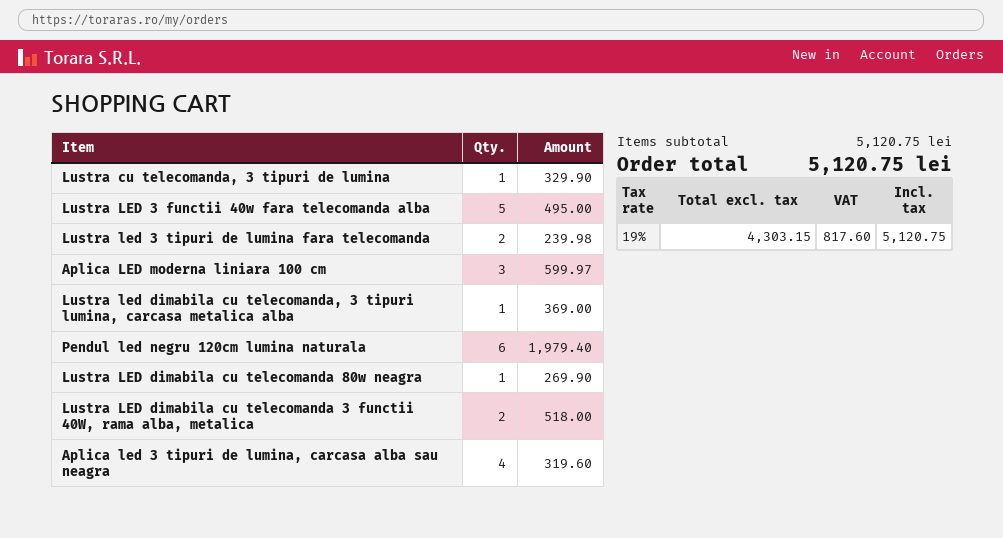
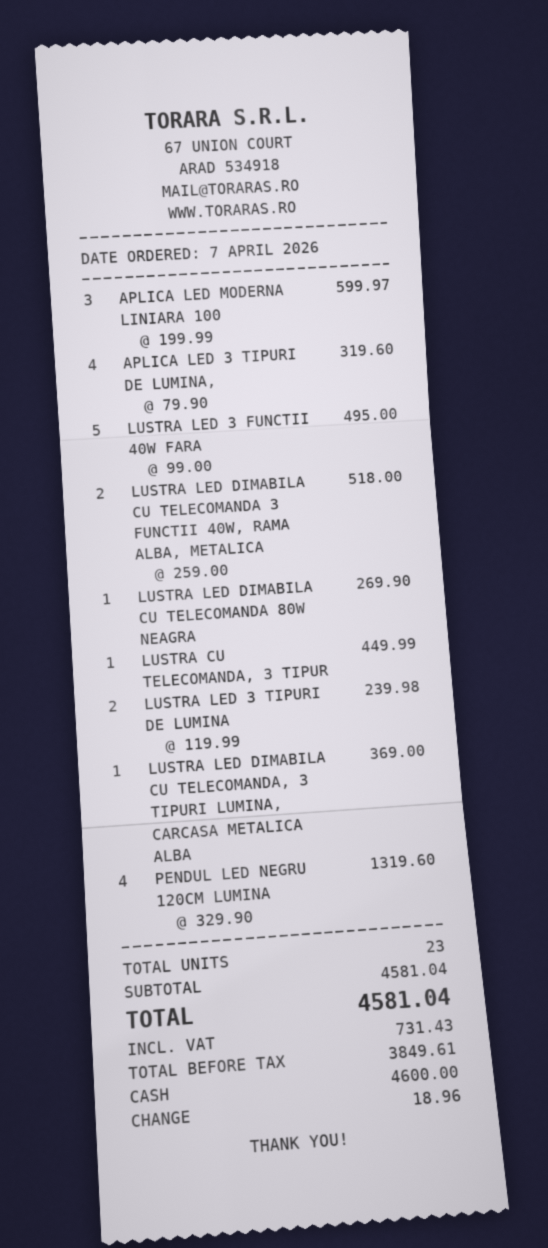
Lustra cu telecomanda, 3 tipuri de lumina: 1 for 329.90 -> 1 for 449.99
Pendul led negru 120cm lumina naturala: 6 for 1979.40 -> 4 for 1319.60
subtotal: 5120.75 -> 4581.04
net: 4303.15 -> 3849.61
tax: 817.60 -> 731.43
total: 5120.75 -> 4581.04

